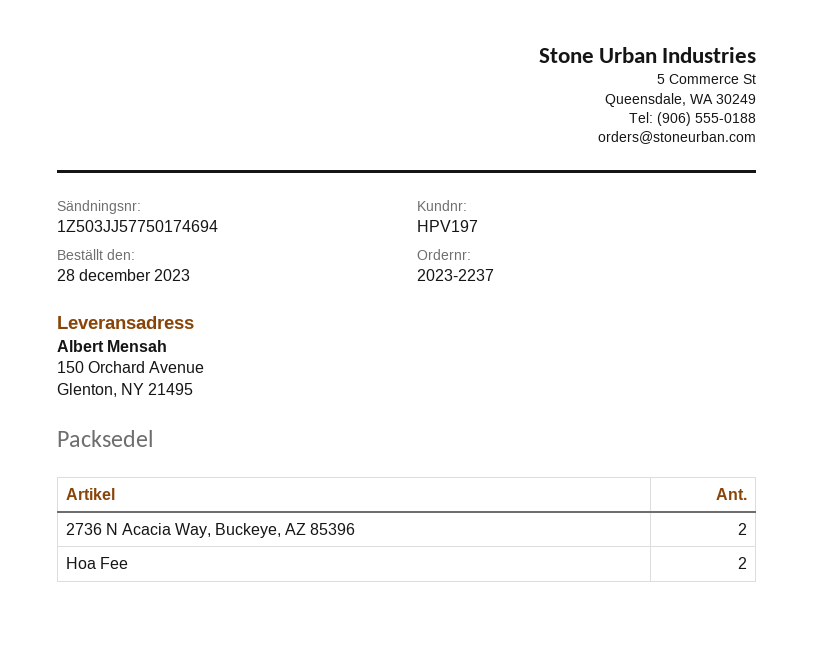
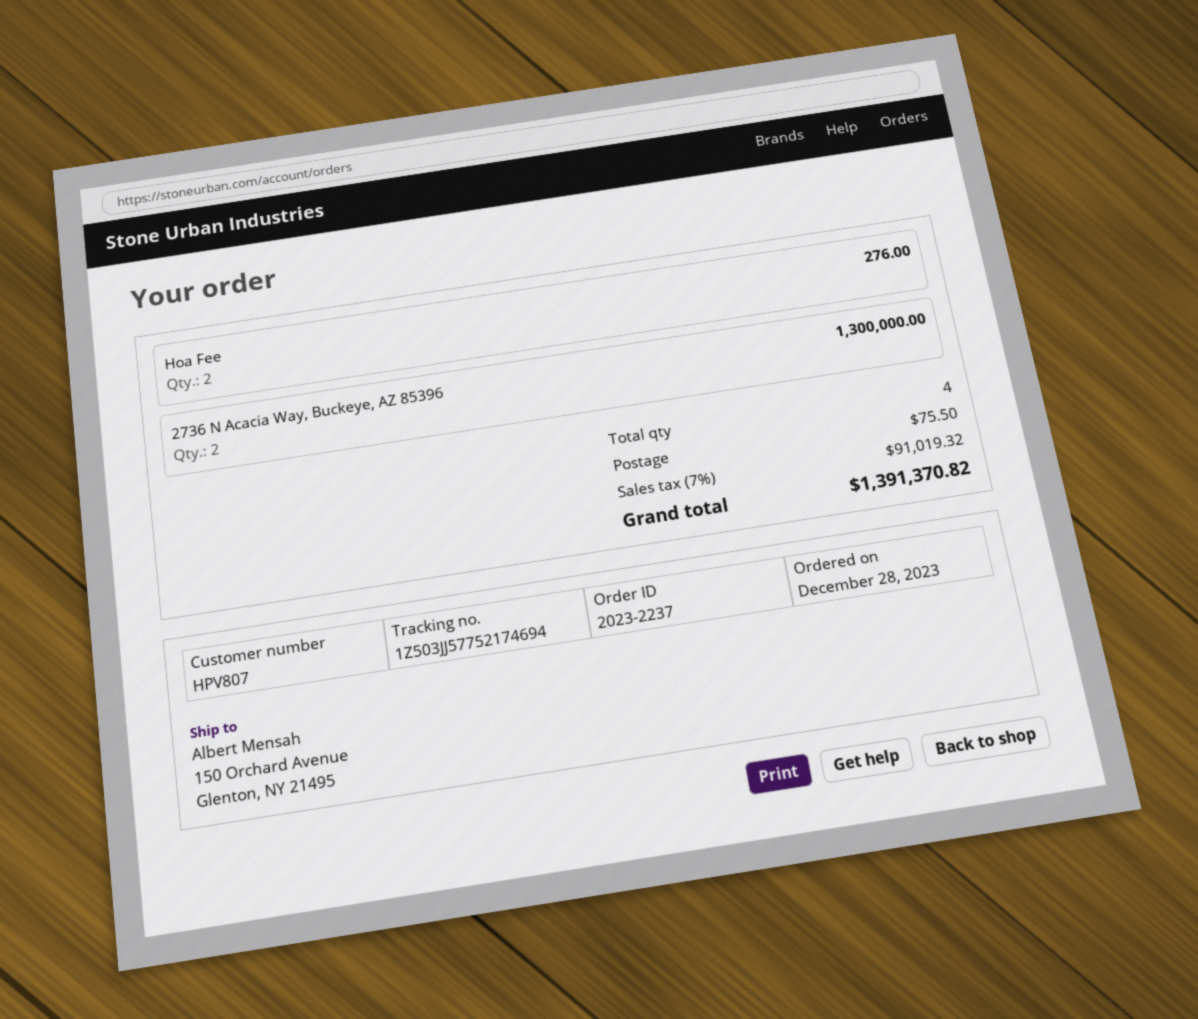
customer number: HPV197 -> HPV807
tracking number: 1Z503JJ57750174694 -> 1Z503JJ57752174694

